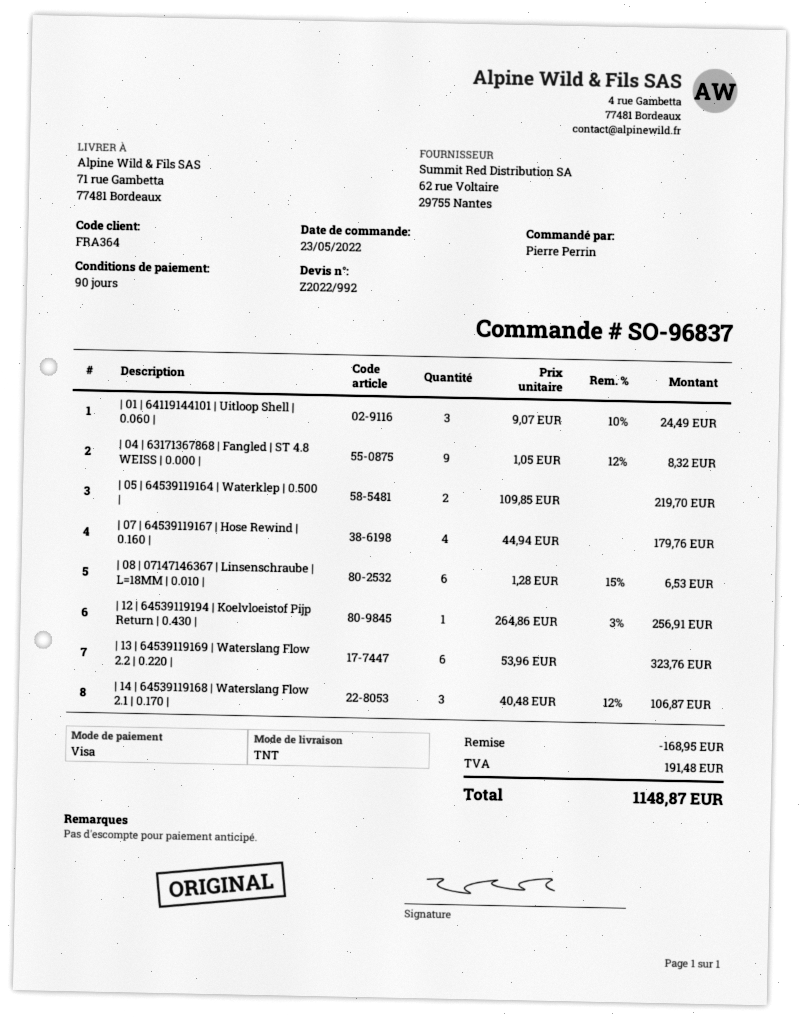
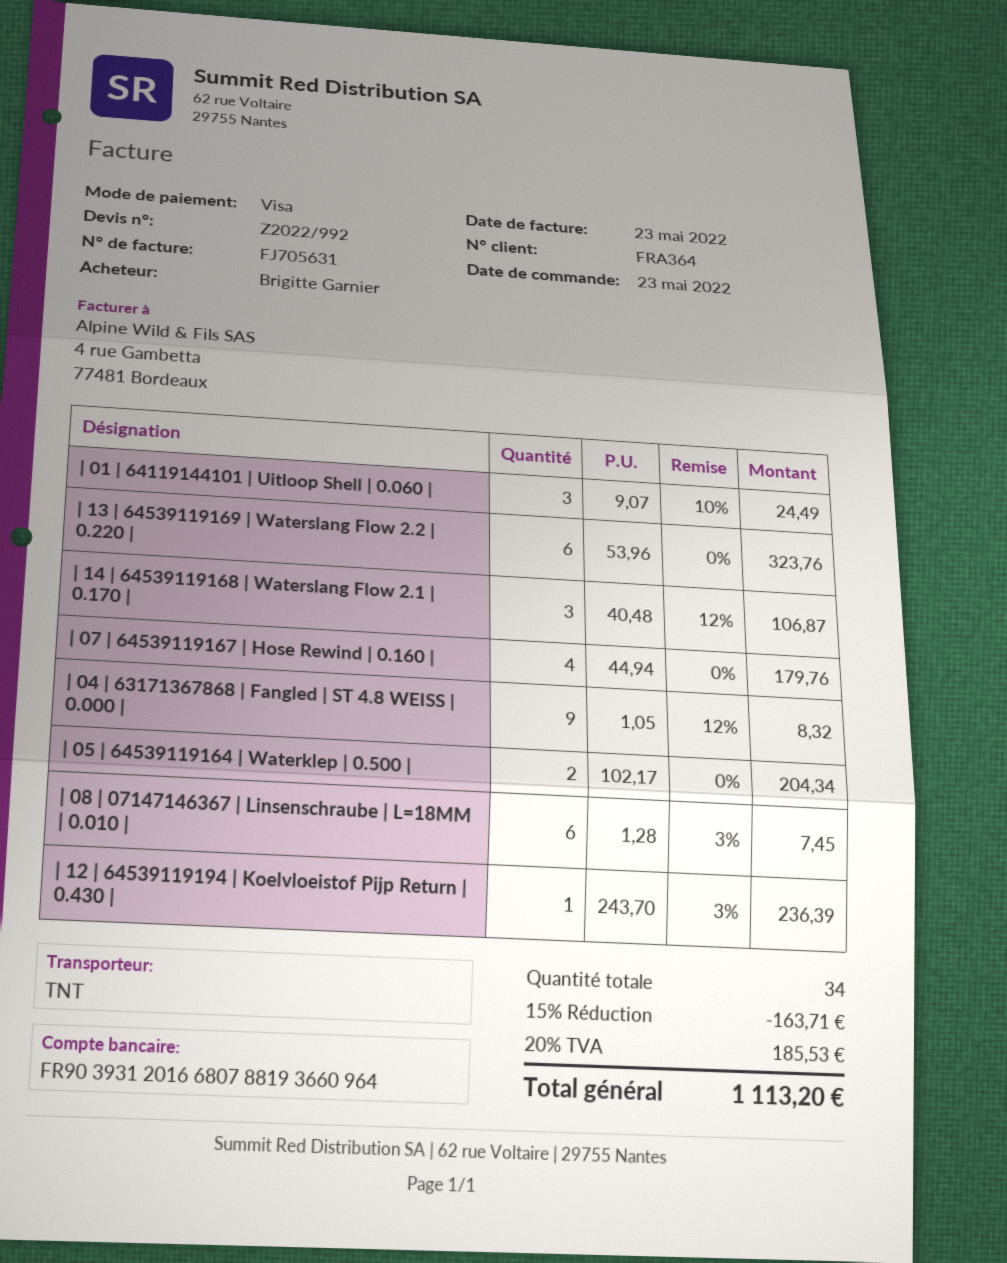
ordered by: Pierre Perrin -> Brigitte Garnier
| 05 | 64539119164 | Waterklep | 0.500 |: 2 x 109.85 = 219.70 -> 2 x 102.17 = 204.34
| 08 | 07147146367 | Linsenschraube | L=18MM | 0.010 |: 6 x 1.28 - 15% = 6.53 -> 6 x 1.28 - 3% = 7.45
| 12 | 64539119194 | Koelvloeistof Pijp Return | 0.430 |: 1 x 264.86 - 3% = 256.91 -> 1 x 243.70 - 3% = 236.39
discount: 168.95 -> 163.71
tax: 191.48 -> 185.53
total: 1148.87 -> 1113.20

